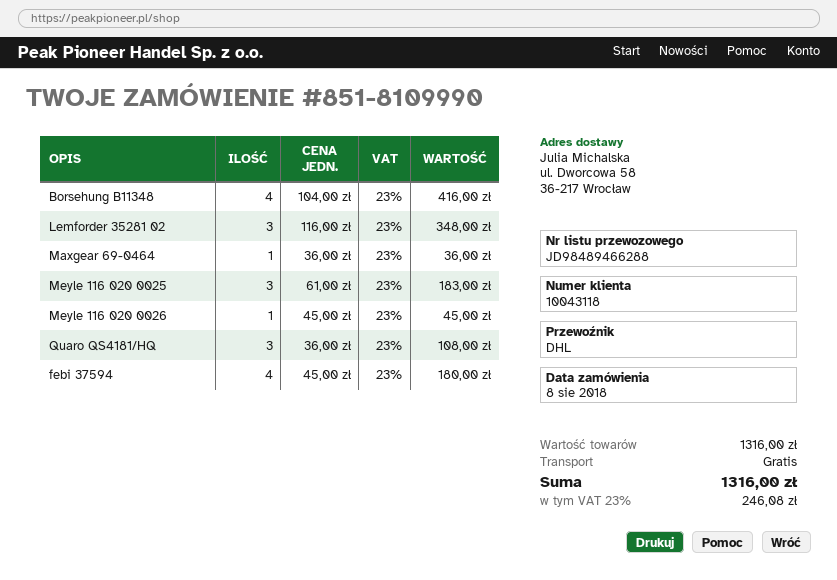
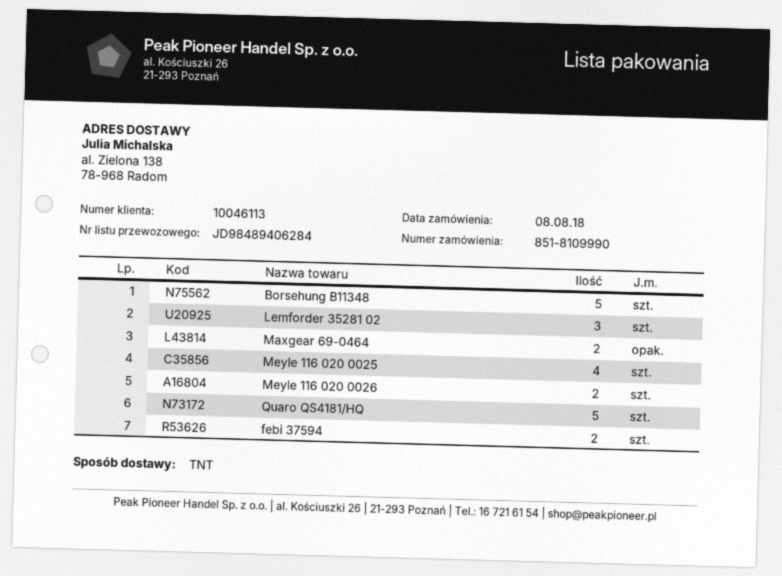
customer number: 10043118 -> 10046113
shipping method: DHL -> TNT
tracking number: JD98489466288 -> JD98489406284
ship to: ul. Dworcowa 58, 36-217 Wrocław -> al. Zielona 138, 78-968 Radom
Borsehung B11348: 4 -> 5
Maxgear 69-0464: 1 -> 2
Meyle 116 020 0025: 3 -> 4
Meyle 116 020 0026: 1 -> 2
Quaro QS4181/HQ: 3 -> 5
febi 37594: 4 -> 2

